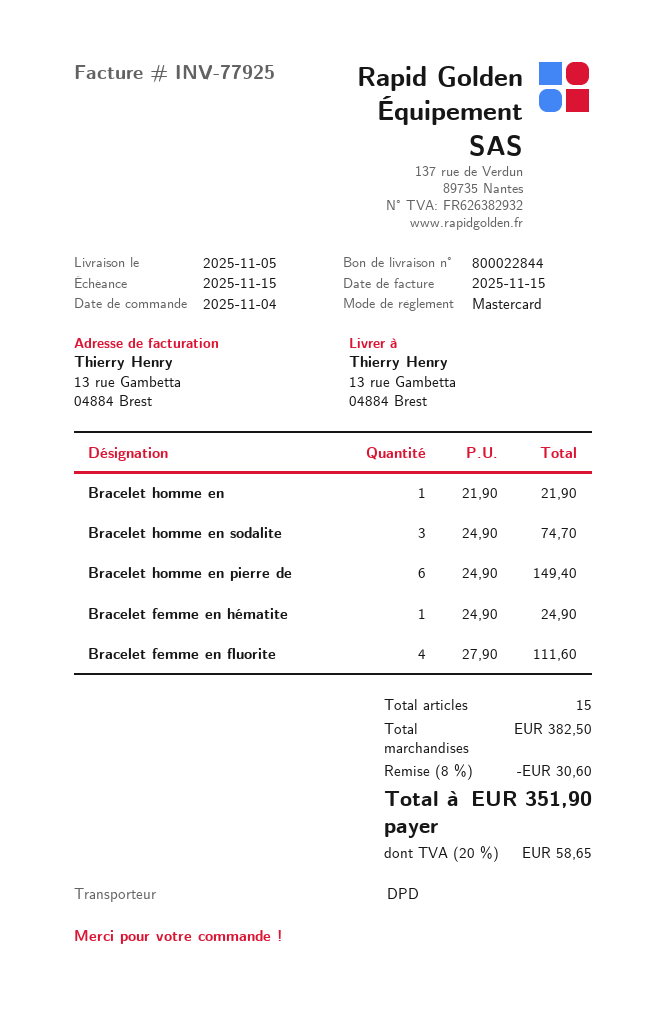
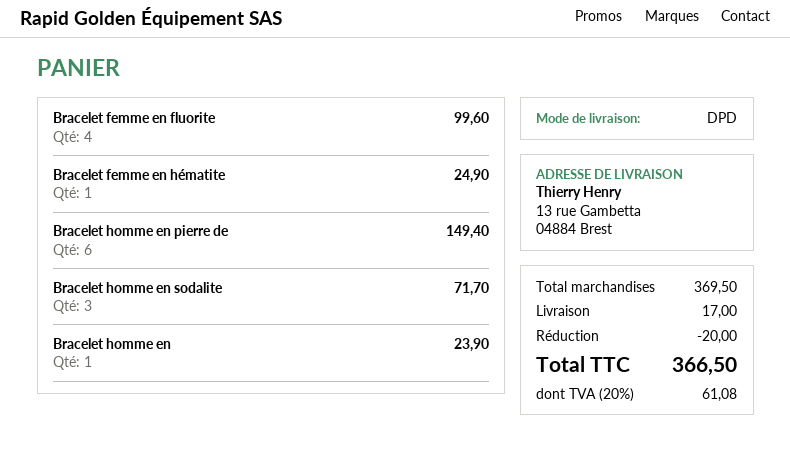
Bracelet homme en: 1 for 21.90 -> 1 for 23.90
Bracelet homme en sodalite: 3 for 74.70 -> 3 for 71.70
Bracelet femme en fluorite: 4 for 111.60 -> 4 for 99.60
subtotal: 382.50 -> 369.50
discount: 30.60 -> 20.00
shipping: none -> 17.00
tax: 20% = 58.65 -> 20% = 61.08
total: 351.90 -> 366.50

